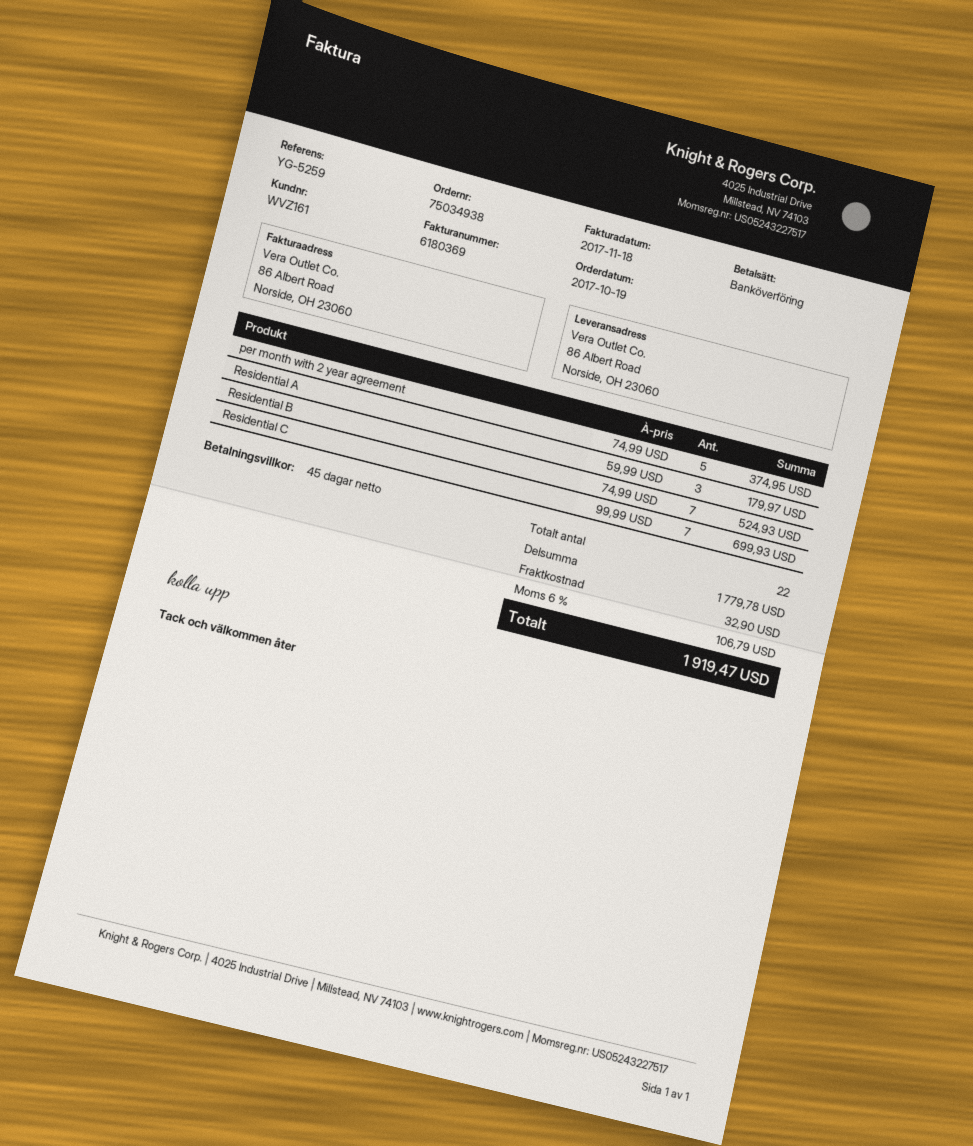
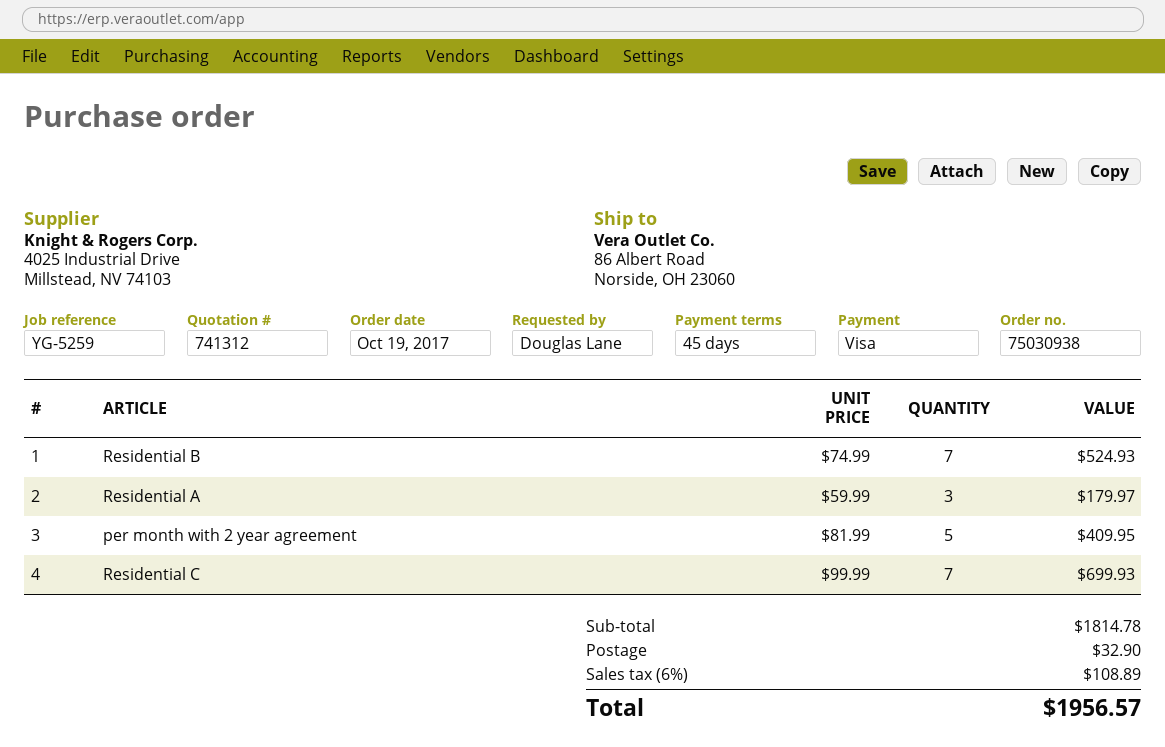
order number: 75034938 -> 75030938
payment method: bank transfer -> Visa
per month with 2 year agreement: 5 x 74.99 = 374.95 -> 5 x 81.99 = 409.95
subtotal: 1779.78 -> 1814.78
tax: 6% = 106.79 -> 6% = 108.89
total: 1919.47 -> 1956.57

